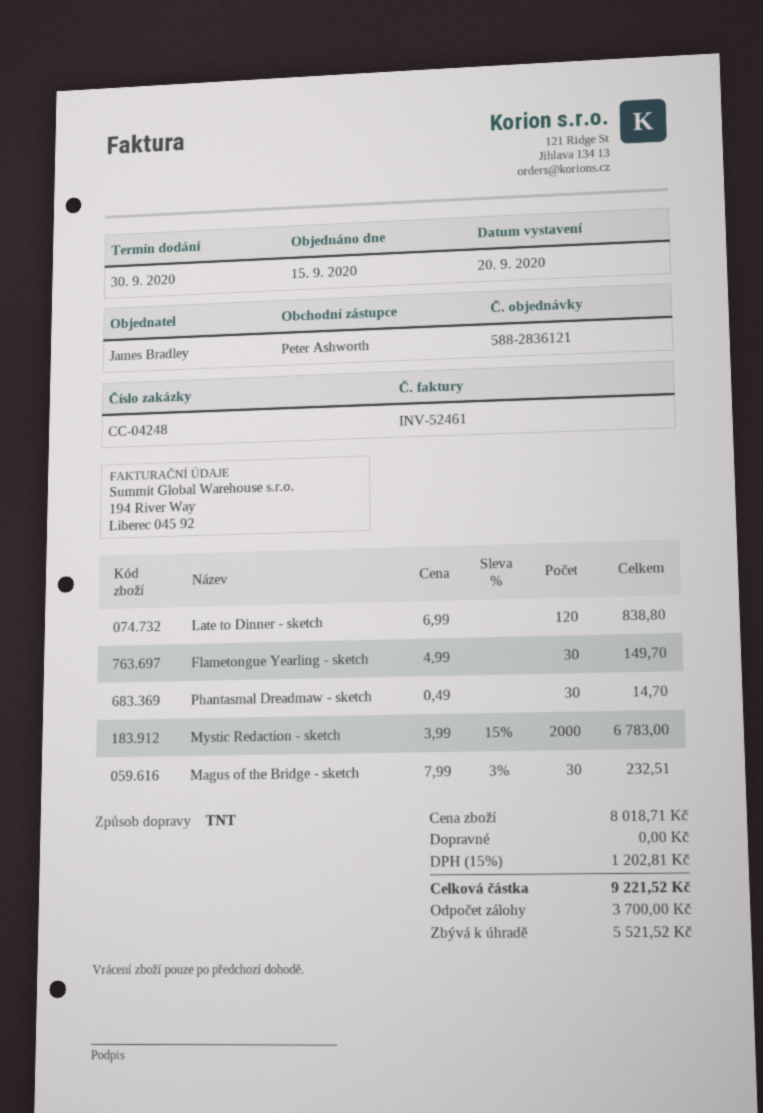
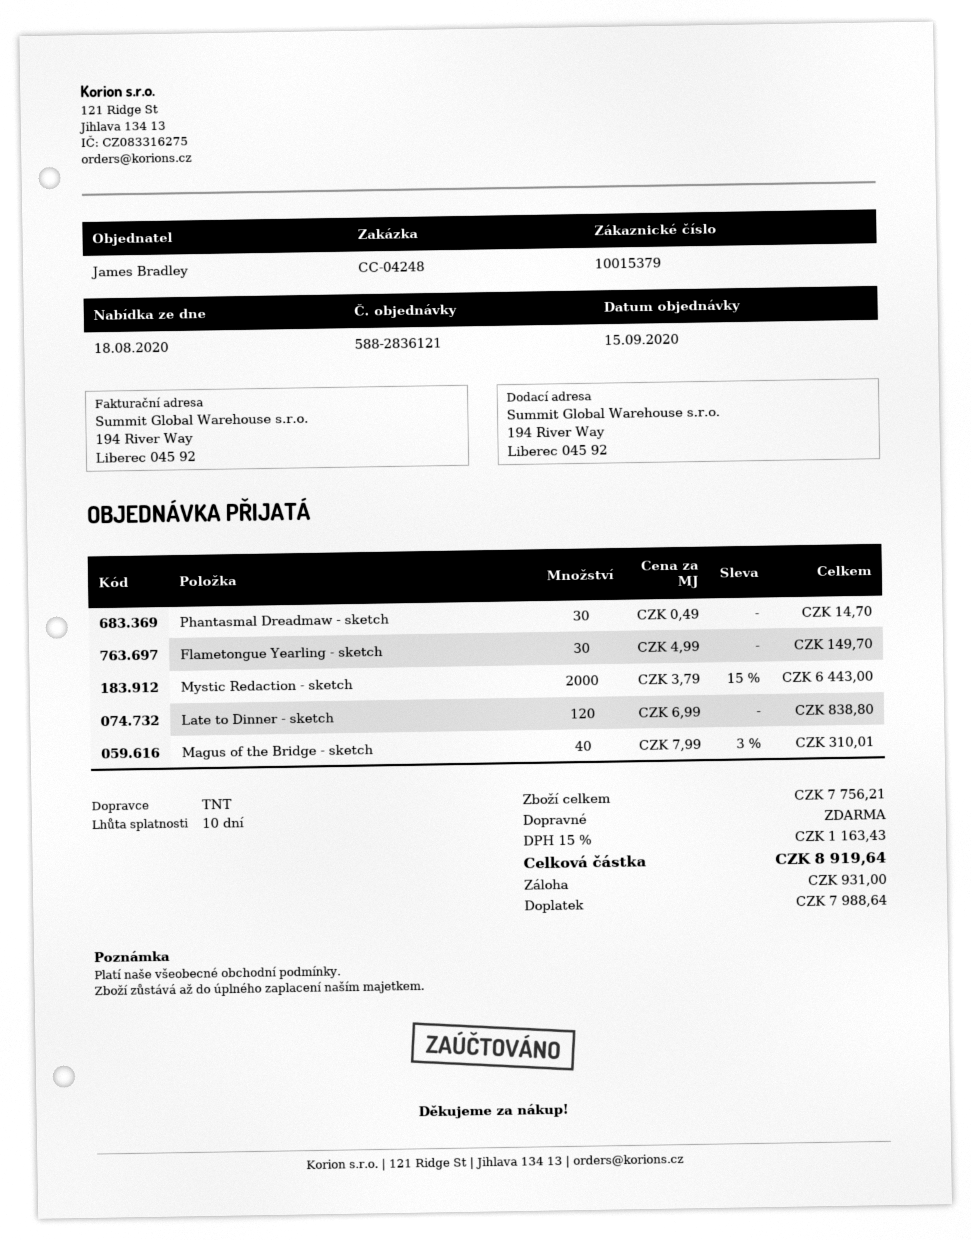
Mystic Redaction - sketch: 2000 x 3.99 - 15% = 6783.00 -> 2000 x 3.79 - 15% = 6443.00
Magus of the Bridge - sketch: 30 x 7.99 - 3% = 232.51 -> 40 x 7.99 - 3% = 310.01
subtotal: 8018.71 -> 7756.21
tax: 15% = 1202.81 -> 15% = 1163.43
total: 9221.52 -> 8919.64
deposit: 3700.00 -> 931.00
balance: 5521.52 -> 7988.64

